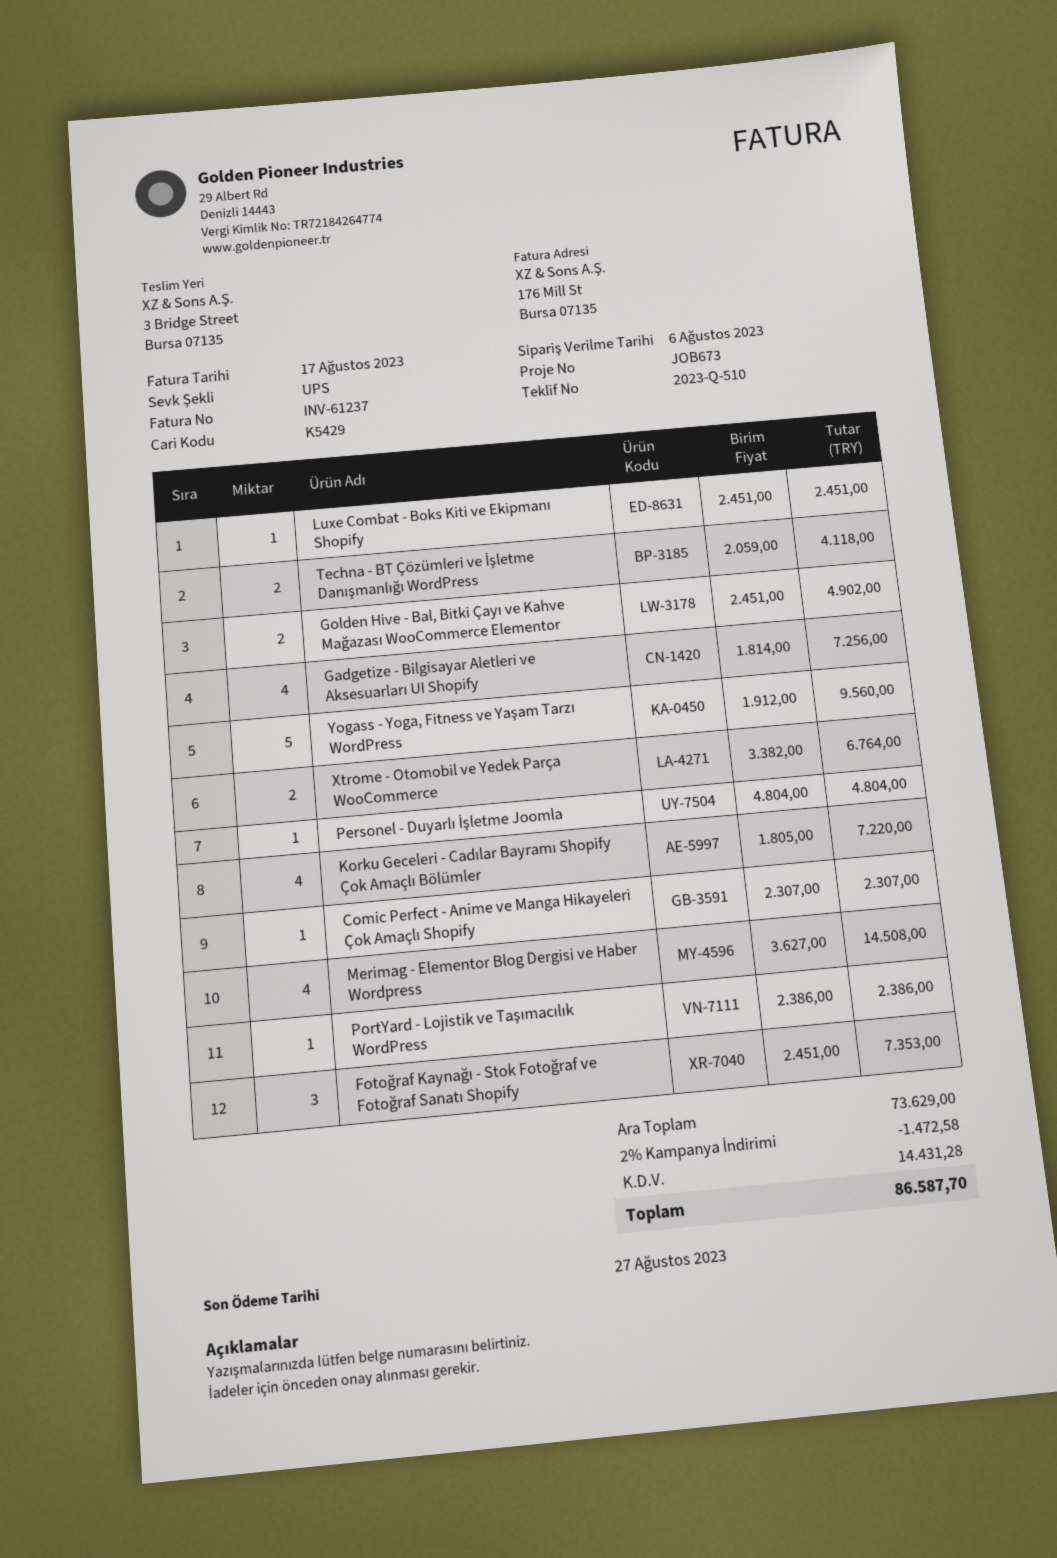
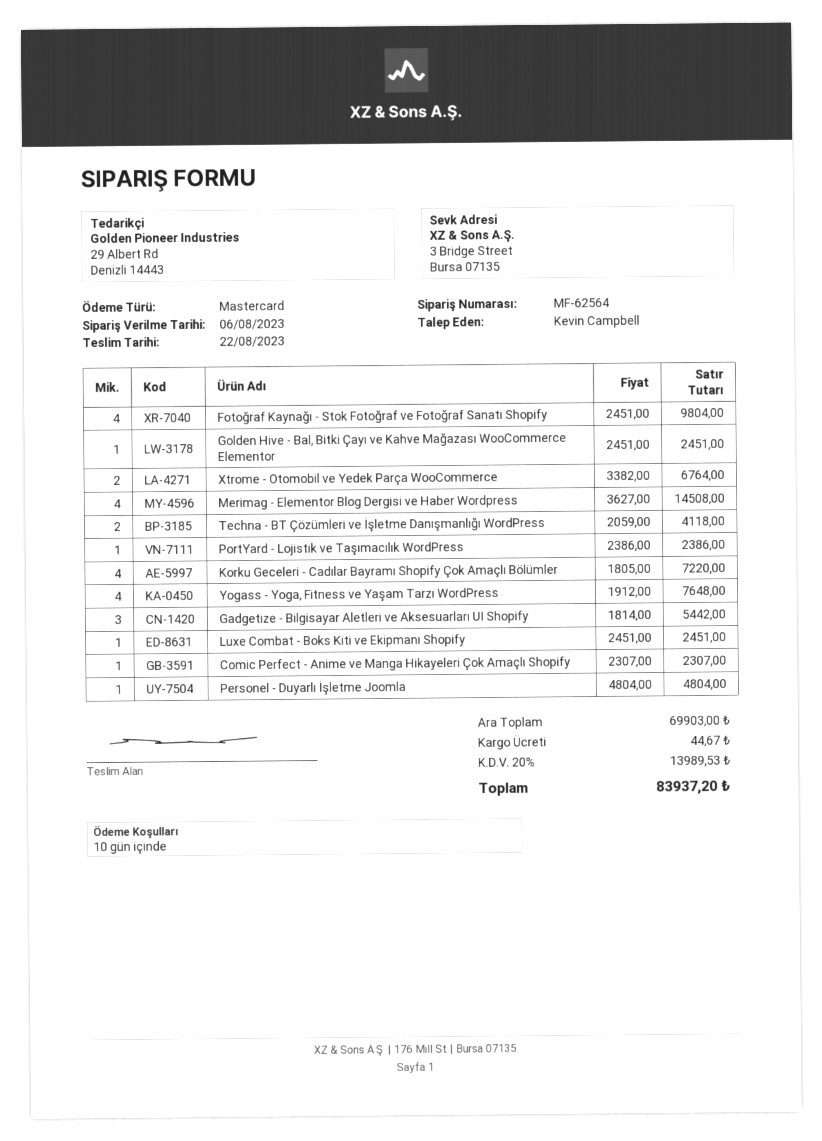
Golden Hive - Bal, Bitki Çayı ve Kahve Mağazası WooCommerce Elementor: 2 x 2451.00 = 4902.00 -> 1 x 2451.00 = 2451.00
Gadgetize - Bilgisayar Aletleri ve Aksesuarları UI Shopify: 4 x 1814.00 = 7256.00 -> 3 x 1814.00 = 5442.00
Yogass - Yoga, Fitness ve Yaşam Tarzı WordPress: 5 x 1912.00 = 9560.00 -> 4 x 1912.00 = 7648.00
Fotoğraf Kaynağı - Stok Fotoğraf ve Fotoğraf Sanatı Shopify: 3 x 2451.00 = 7353.00 -> 4 x 2451.00 = 9804.00
subtotal: 73629.00 -> 69903.00
discount: 2% = 1472.58 -> none
shipping: none -> 44.67
tax: 14431.28 -> 13989.53
total: 86587.70 -> 83937.20

